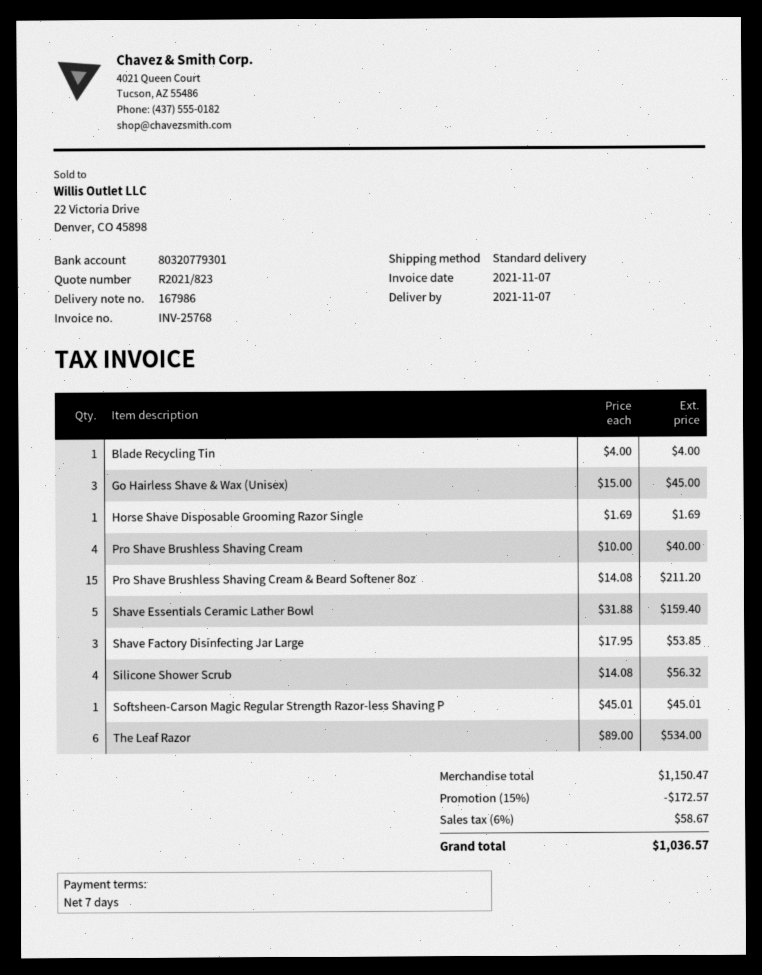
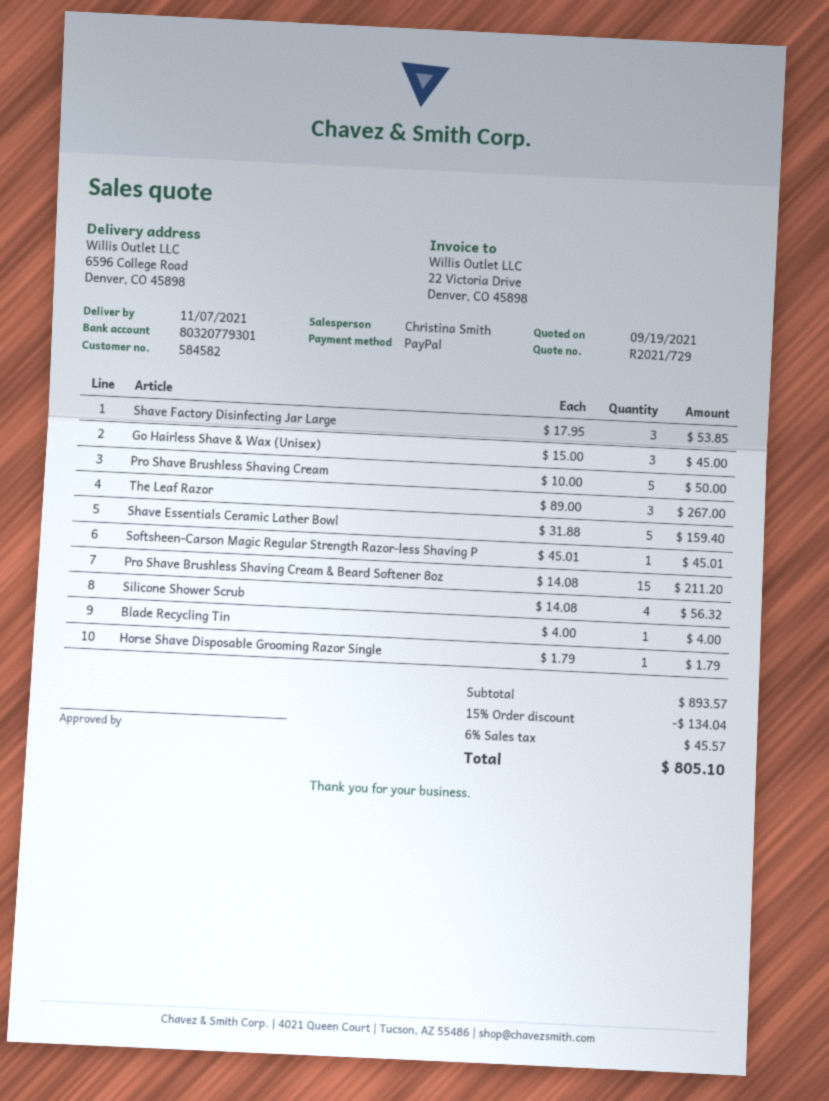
quote number: R2021/823 -> R2021/729
Horse Shave Disposable Grooming Razor Single: 1 x 1.69 = 1.69 -> 1 x 1.79 = 1.79
Pro Shave Brushless Shaving Cream: 4 x 10.00 = 40.00 -> 5 x 10.00 = 50.00
The Leaf Razor: 6 x 89.00 = 534.00 -> 3 x 89.00 = 267.00
subtotal: 1150.47 -> 893.57
discount: 15% = 172.57 -> 15% = 134.04
tax: 6% = 58.67 -> 6% = 45.57
total: 1036.57 -> 805.10

